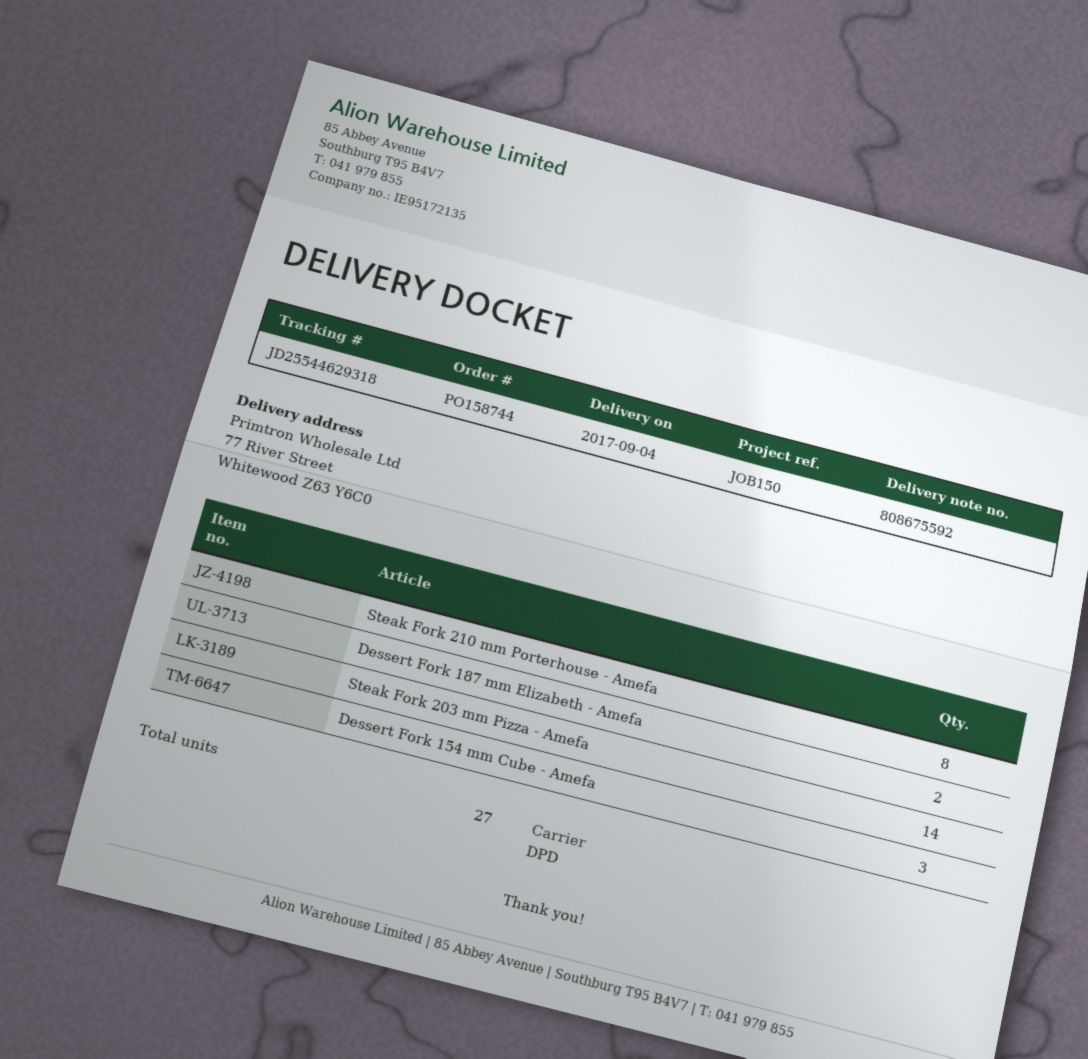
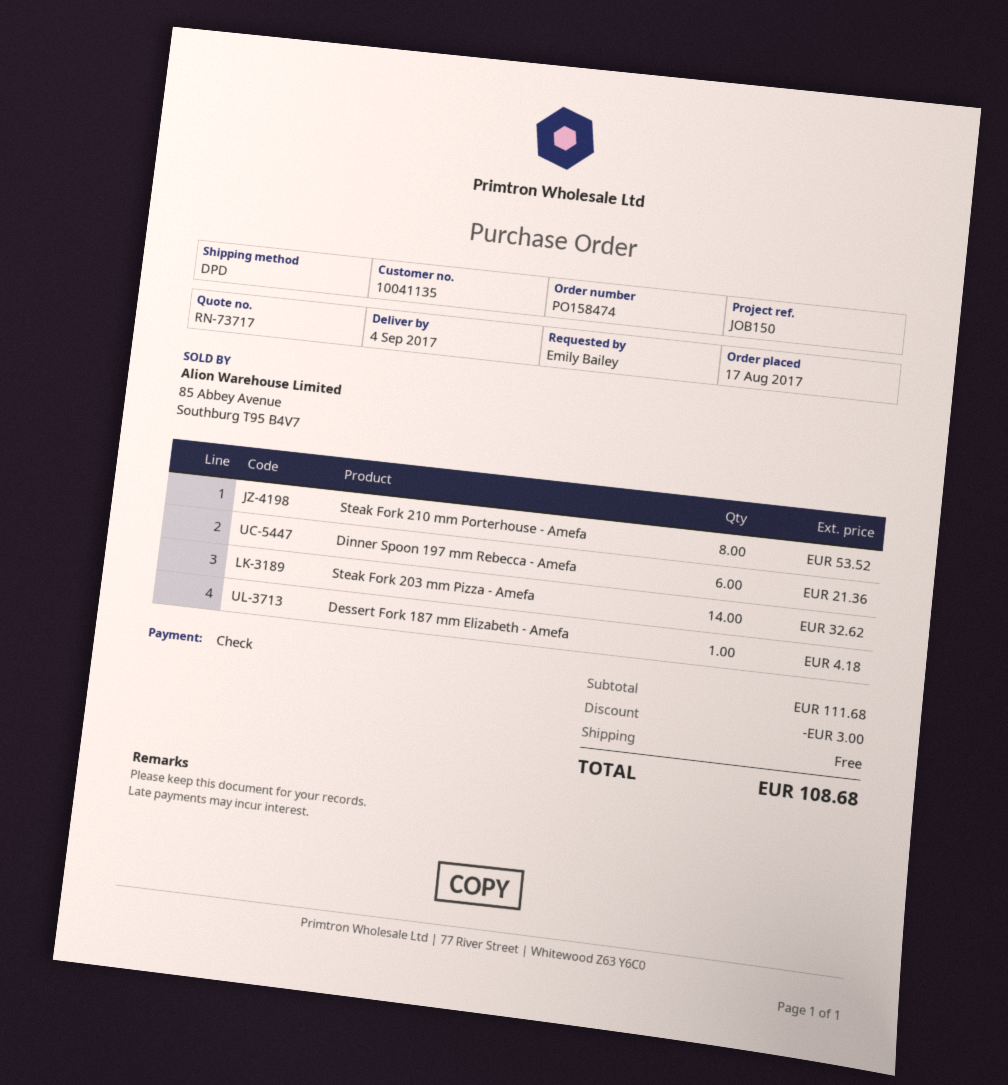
order number: PO158744 -> PO158474
Dessert Fork 187 mm Elizabeth - Amefa: 2 -> 1
Dessert Fork 154 mm Cube - Amefa: 3 -> none
Dinner Spoon 197 mm Rebecca - Amefa: none -> 6

